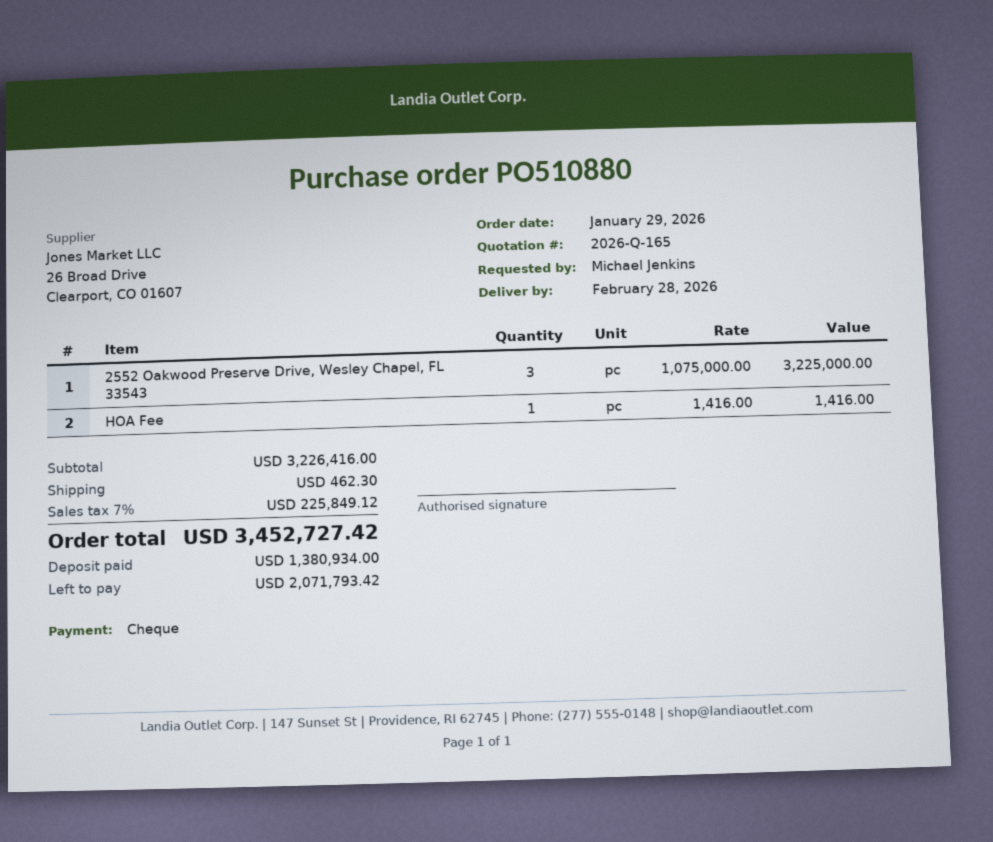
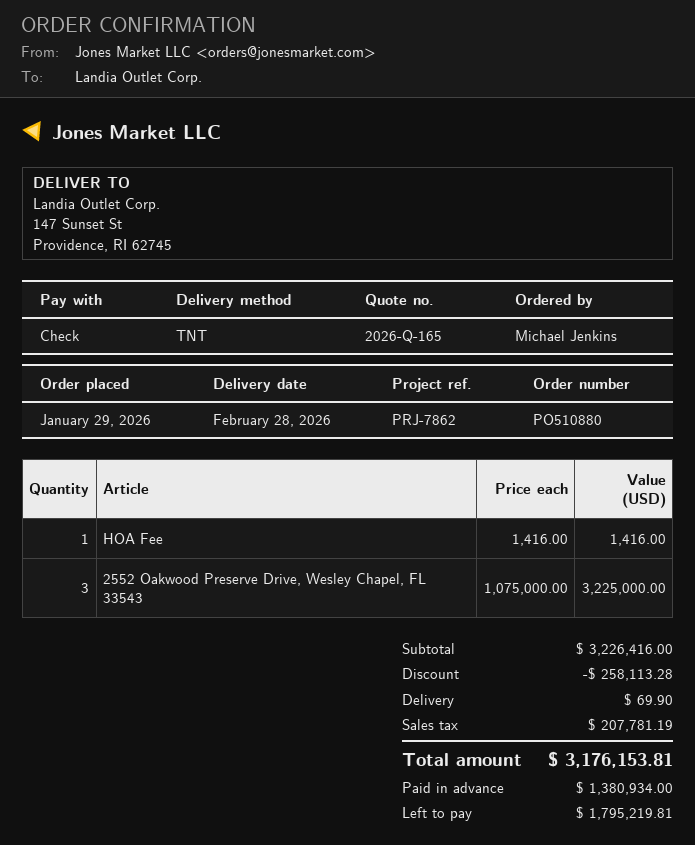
discount: none -> 258113.28
shipping: 462.30 -> 69.90
tax: 225849.12 -> 207781.19
total: 3452727.42 -> 3176153.81
balance: 2071793.42 -> 1795219.81

